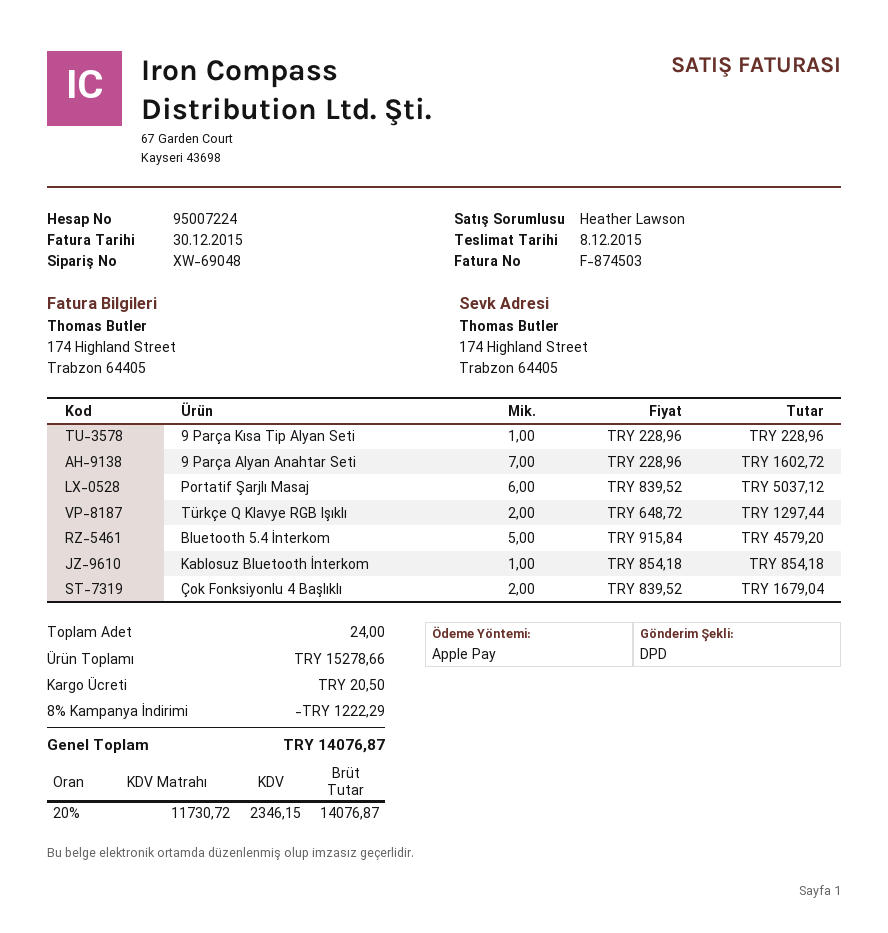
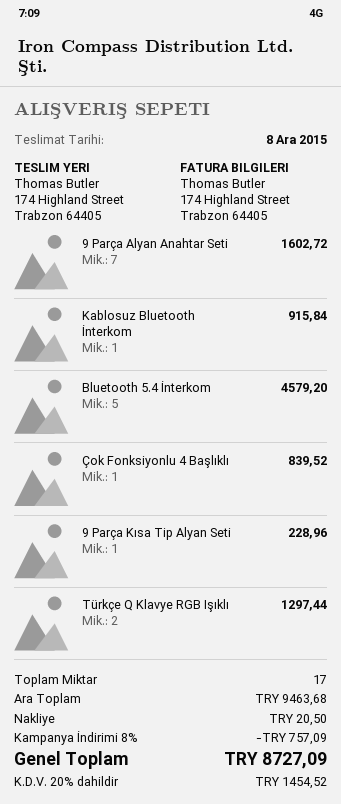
Portatif Şarjlı Masaj: 6 for 5037.12 -> none
Kablosuz Bluetooth İnterkom: 1 for 854.18 -> 1 for 915.84
Çok Fonksiyonlu 4 Başlıklı: 2 for 1679.04 -> 1 for 839.52
total quantity: 24 -> 17
subtotal: 15278.66 -> 9463.68
discount: 8% = 1222.29 -> 8% = 757.09
tax: 20% = 2346.15 -> 20% = 1454.52
total: 14076.87 -> 8727.09

